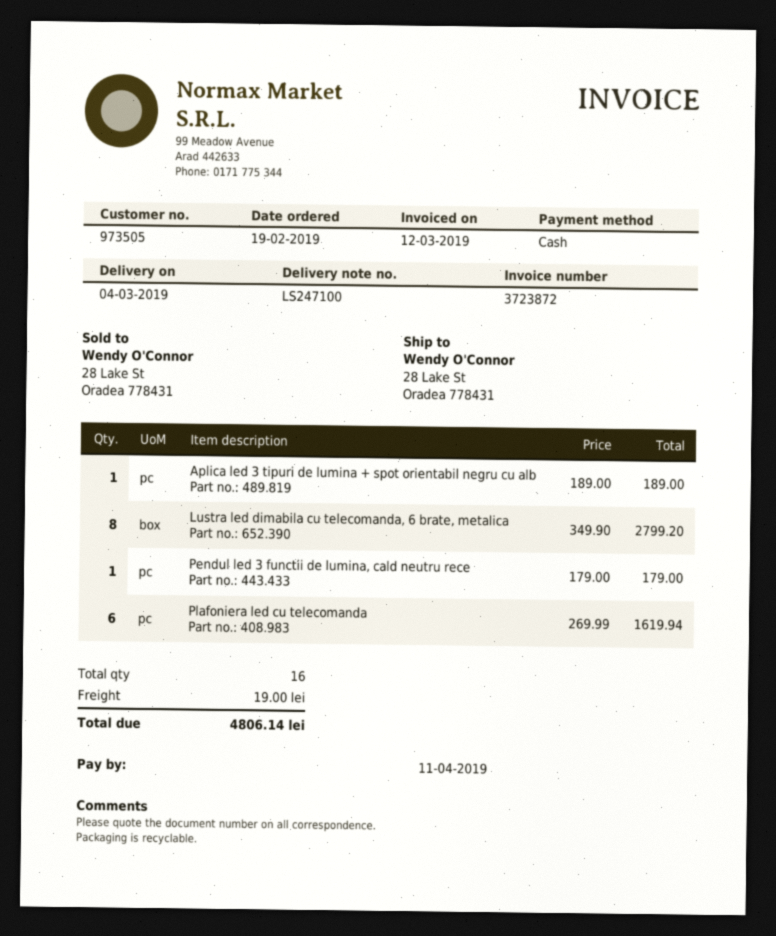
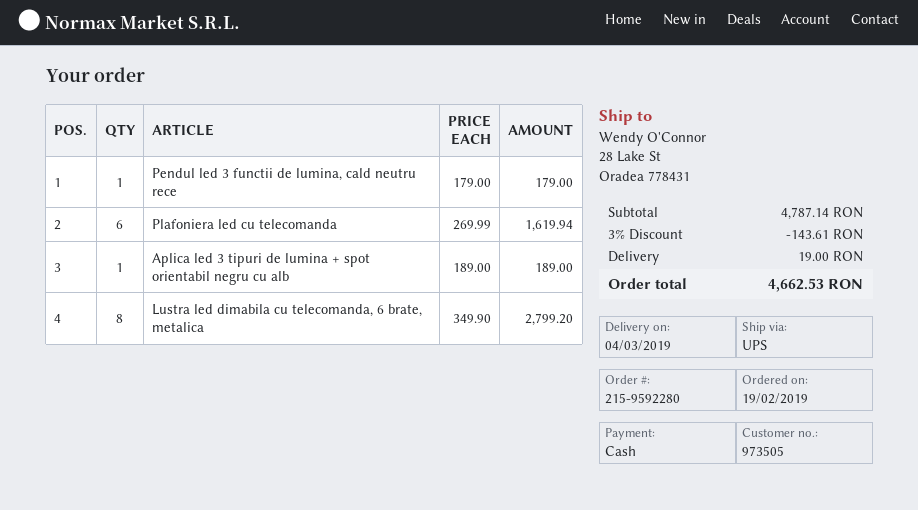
discount: none -> 3% = 143.61
total: 4806.14 -> 4662.53

